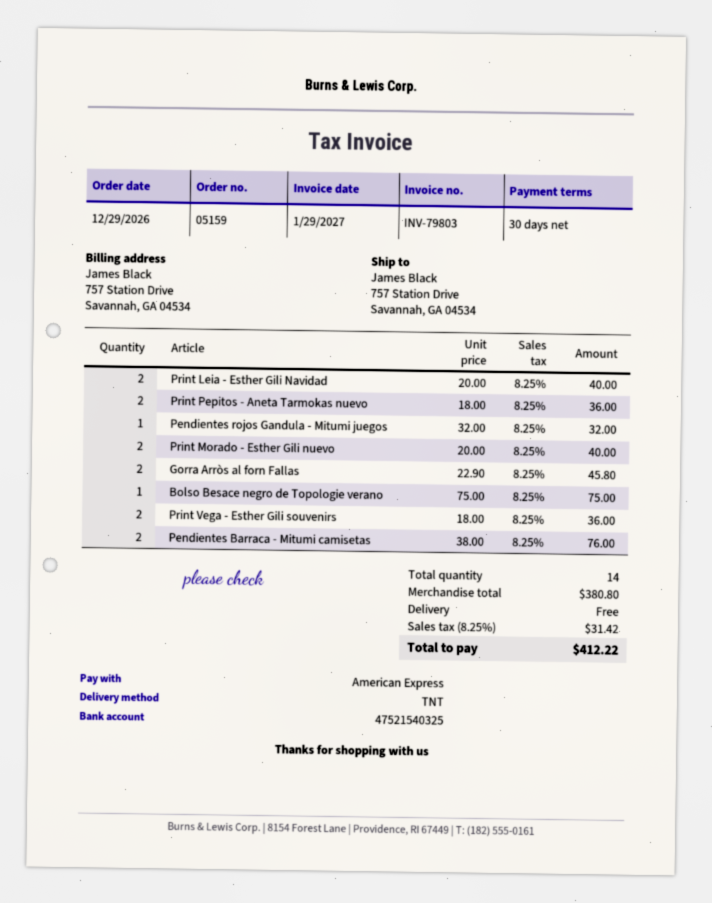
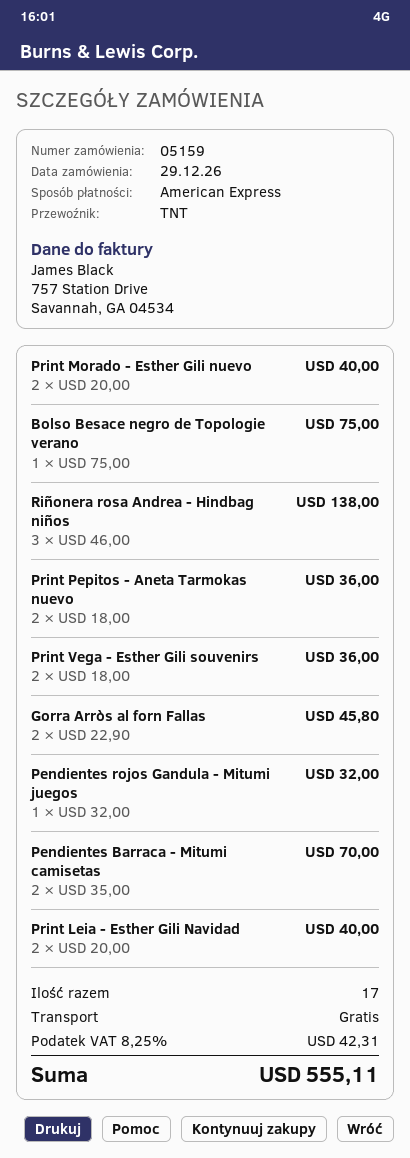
Pendientes Barraca - Mitumi camisetas: 2 x 38.00 = 76.00 -> 2 x 35.00 = 70.00
Riñonera rosa Andrea - Hindbag niños: none -> 3 x 46.00 = 138.00
total quantity: 14 -> 17
tax: 8.25% = 31.42 -> 8.25% = 42.31
total: 412.22 -> 555.11

